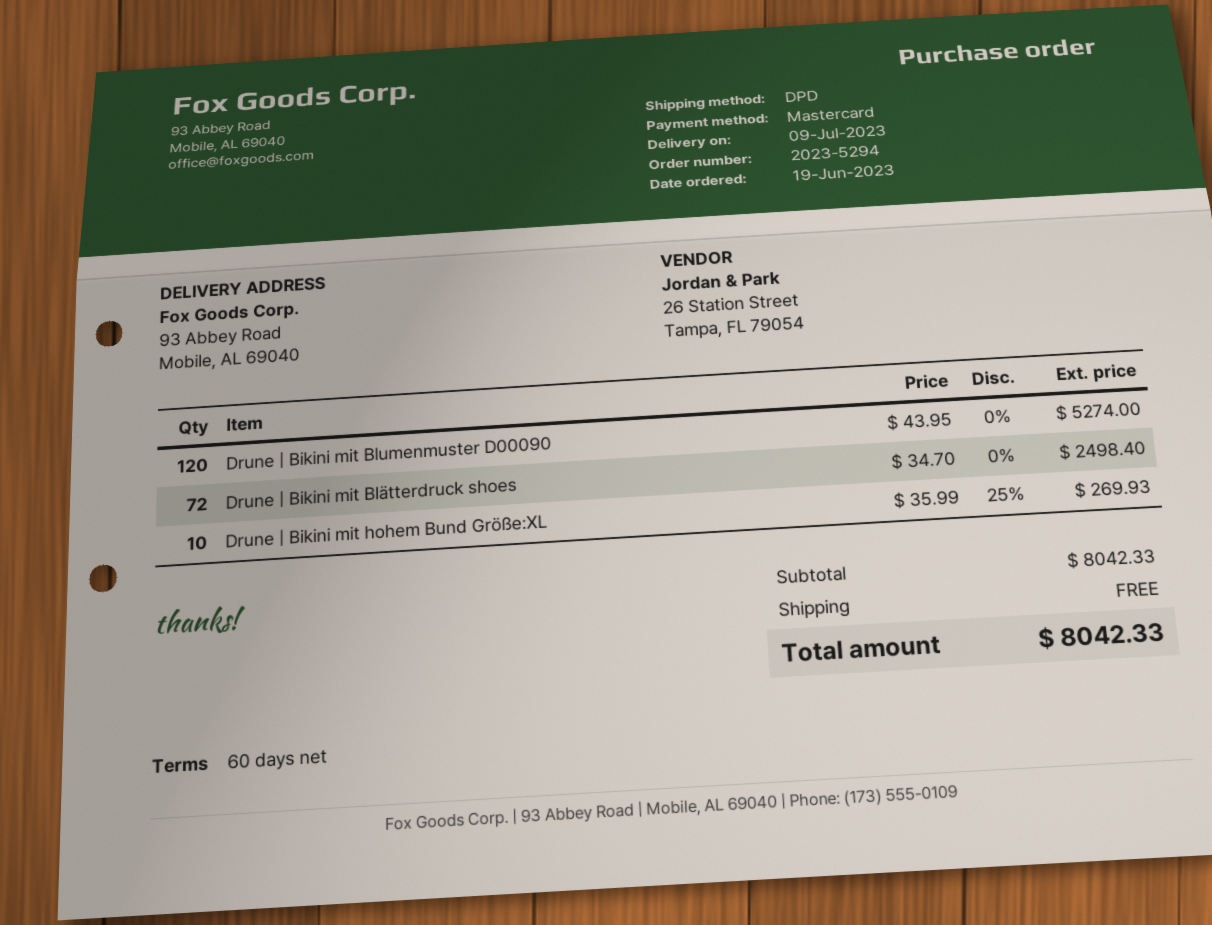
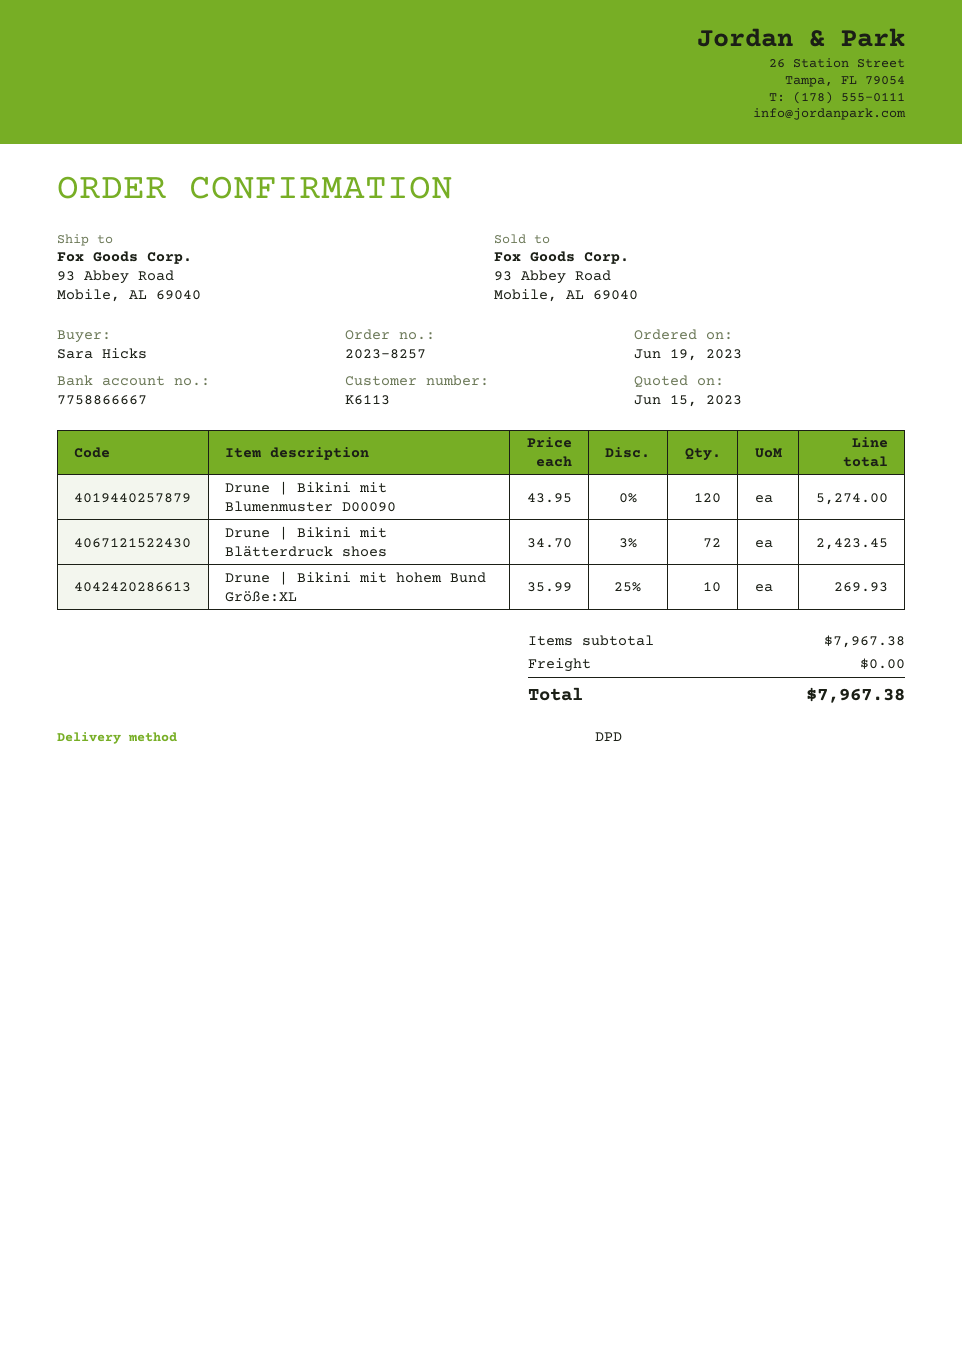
order number: 2023-5294 -> 2023-8257
Drune | Bikini mit Blätterdruck shoes: 72 x 34.70 = 2498.40 -> 72 x 34.70 - 3% = 2423.45
subtotal: 8042.33 -> 7967.38
total: 8042.33 -> 7967.38

